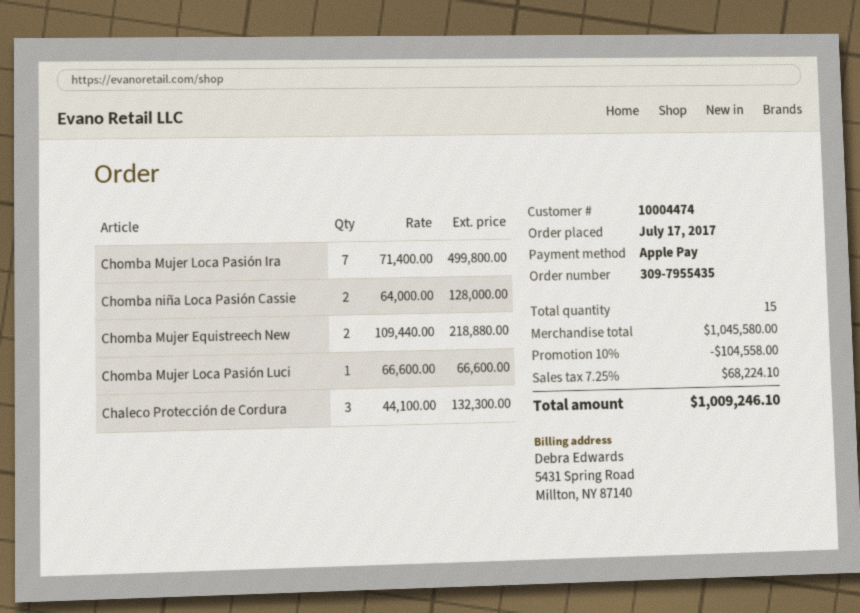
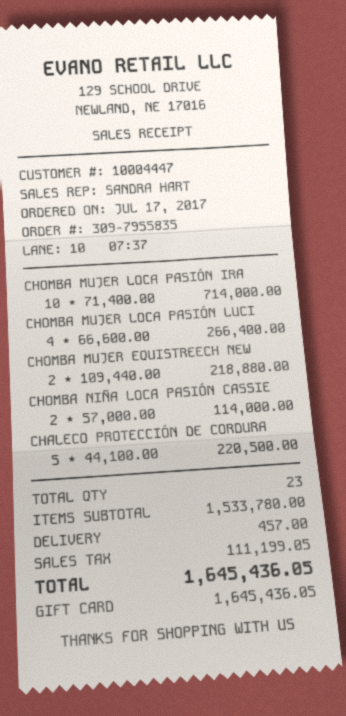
order number: 309-7955435 -> 309-7955835
customer number: 10004474 -> 10004447
payment method: Apple Pay -> gift card
Chomba Mujer Loca Pasión Ira: 7 x 71400.00 = 499800.00 -> 10 x 71400.00 = 714000.00
Chomba niña Loca Pasión Cassie: 2 x 64000.00 = 128000.00 -> 2 x 57000.00 = 114000.00
Chomba Mujer Loca Pasión Luci: 1 x 66600.00 = 66600.00 -> 4 x 66600.00 = 266400.00
Chaleco Protección de Cordura: 3 x 44100.00 = 132300.00 -> 5 x 44100.00 = 220500.00
total quantity: 15 -> 23
subtotal: 1045580.00 -> 1533780.00
discount: 10% = 104558.00 -> none
shipping: none -> 457.00
tax: 68224.10 -> 111199.05
total: 1009246.10 -> 1645436.05

